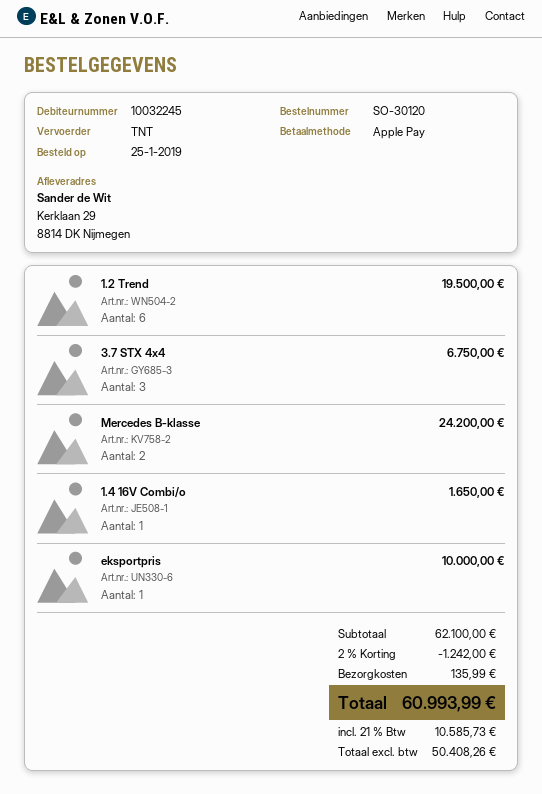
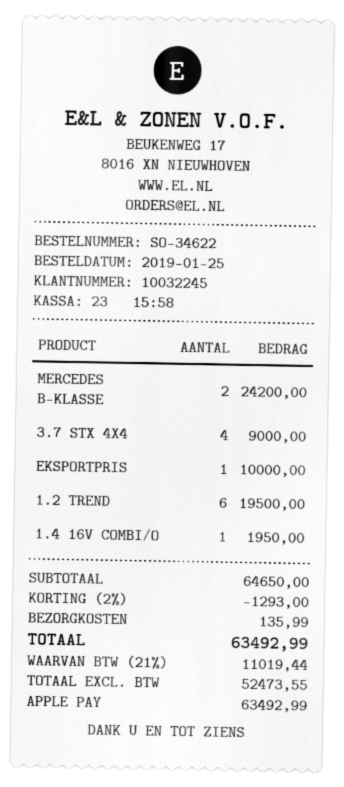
order number: SO-30120 -> SO-34622
3.7 STX 4x4: 3 for 6750.00 -> 4 for 9000.00
1.4 16V Combi/o: 1 for 1650.00 -> 1 for 1950.00
subtotal: 62100.00 -> 64650.00
discount: 2% = 1242.00 -> 2% = 1293.00
net: 50408.26 -> 52473.55
tax: 21% = 10585.73 -> 21% = 11019.44
total: 60993.99 -> 63492.99

